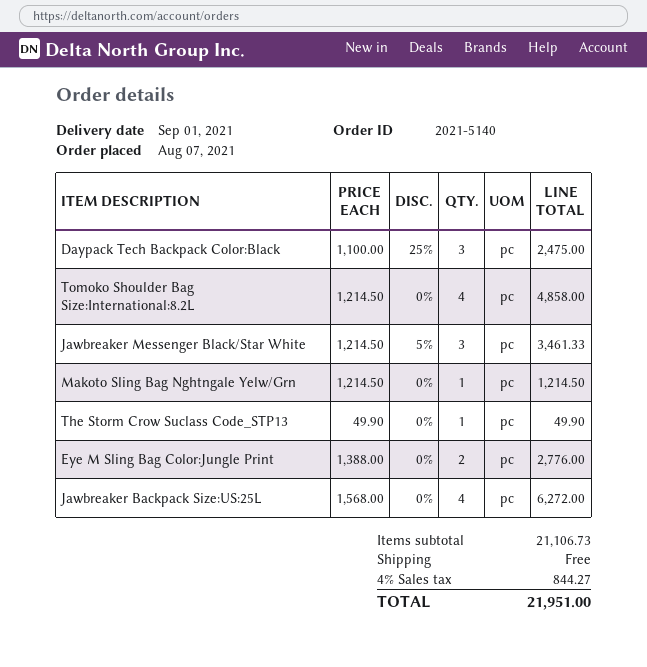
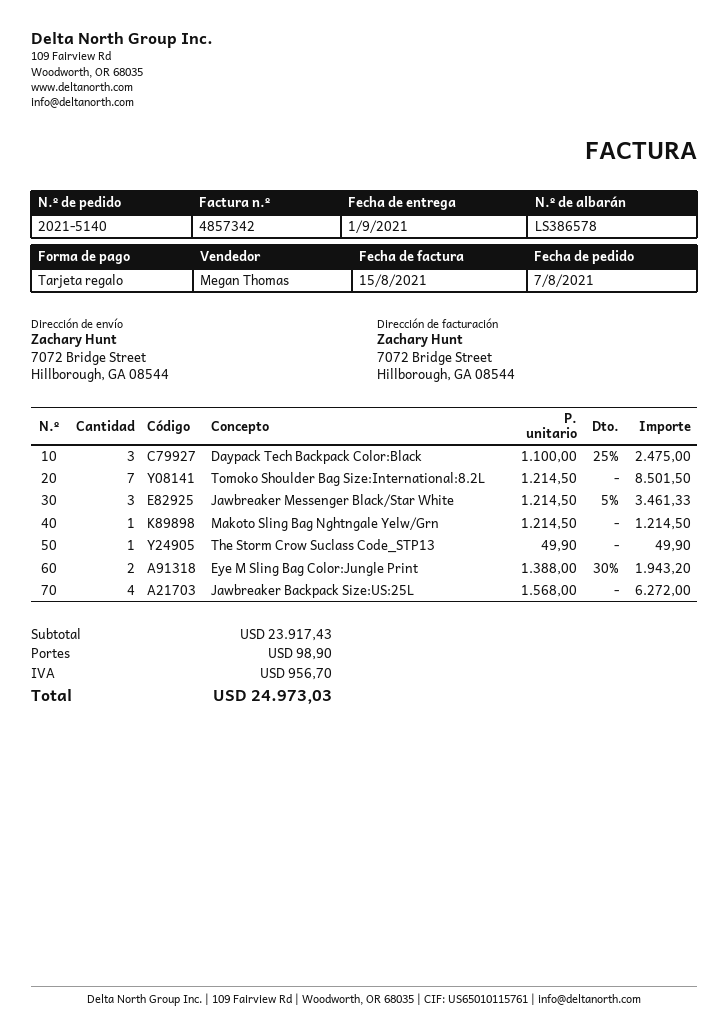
Tomoko Shoulder Bag Size:International:8.2L: 4 x 1214.50 = 4858.00 -> 7 x 1214.50 = 8501.50
Eye M Sling Bag Color:Jungle Print: 2 x 1388.00 = 2776.00 -> 2 x 1388.00 - 30% = 1943.20
subtotal: 21106.73 -> 23917.43
shipping: 0.00 -> 98.90
tax: 844.27 -> 956.70
total: 21951.00 -> 24973.03

